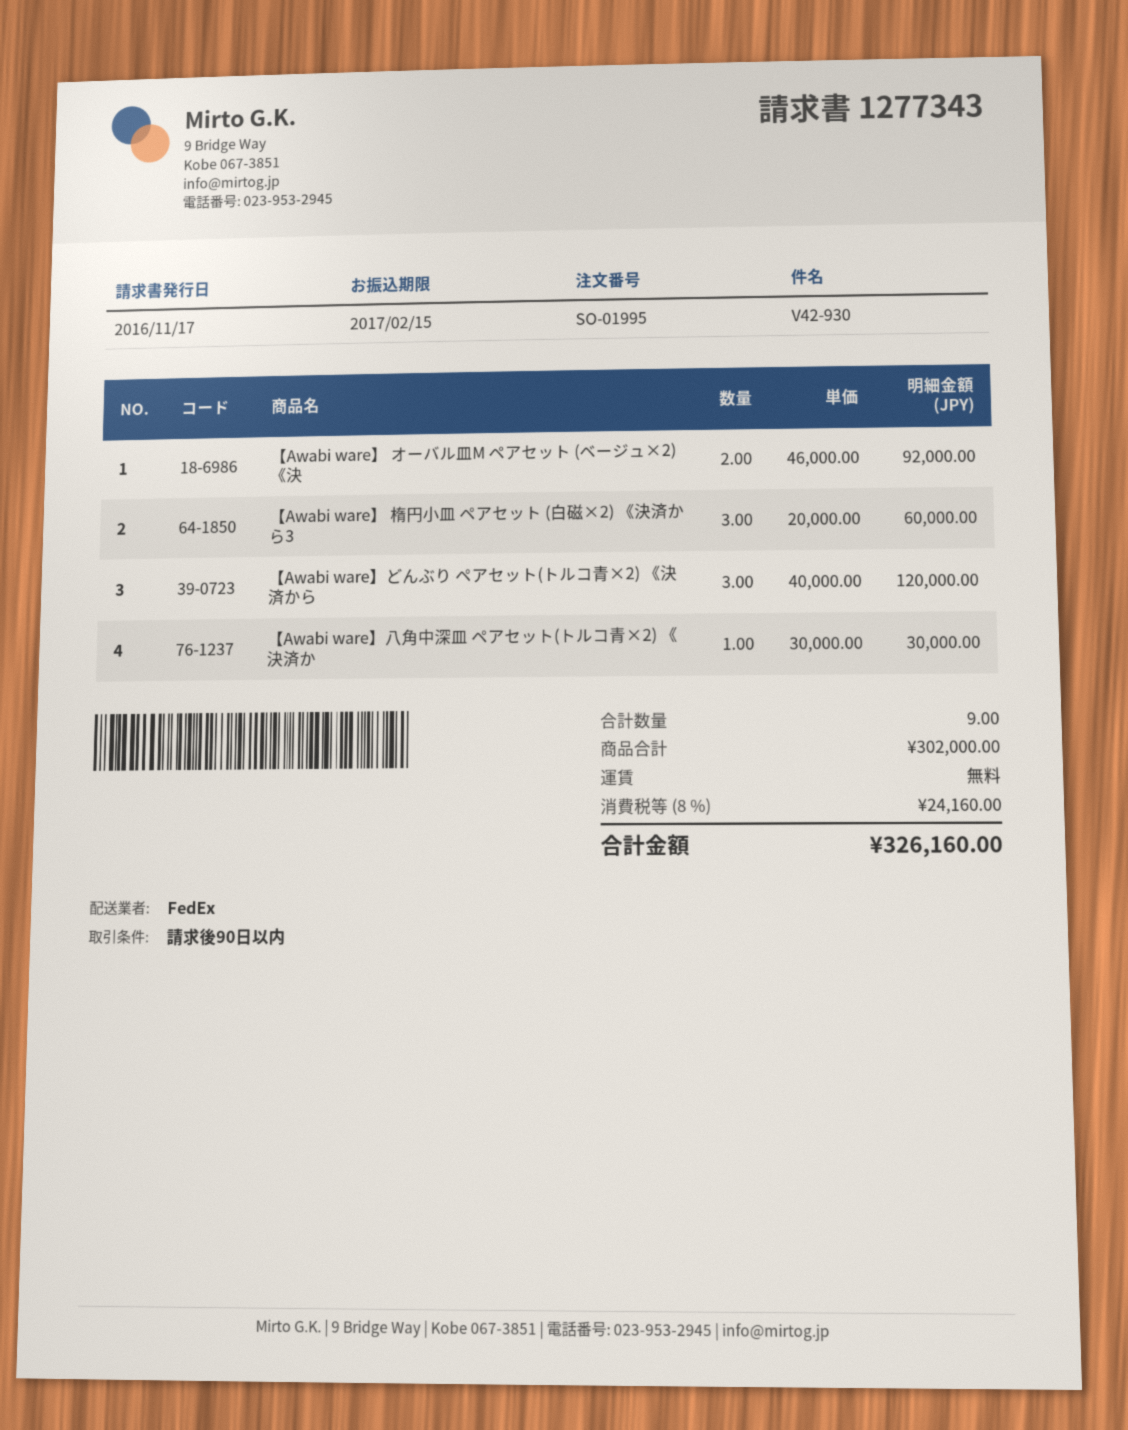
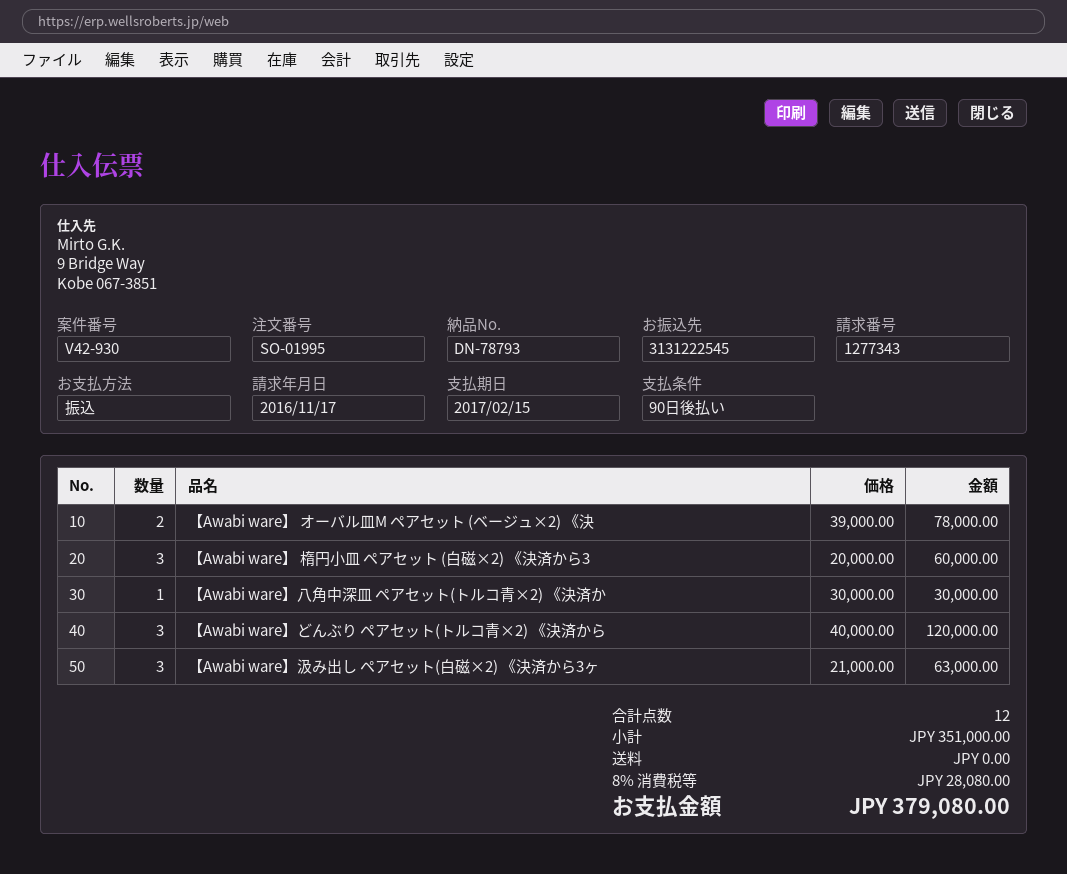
【Awabi ware】 オーバル皿M ペアセット (ベージュ×2) 《決: 2 x 46000.00 = 92000.00 -> 2 x 39000.00 = 78000.00
【Awabi ware】汲み出し ペアセット(白磁×2) 《決済から3ヶ: none -> 3 x 21000.00 = 63000.00
total quantity: 9 -> 12
subtotal: 302000.00 -> 351000.00
tax: 8% = 24160.00 -> 8% = 28080.00
total: 326160.00 -> 379080.00

